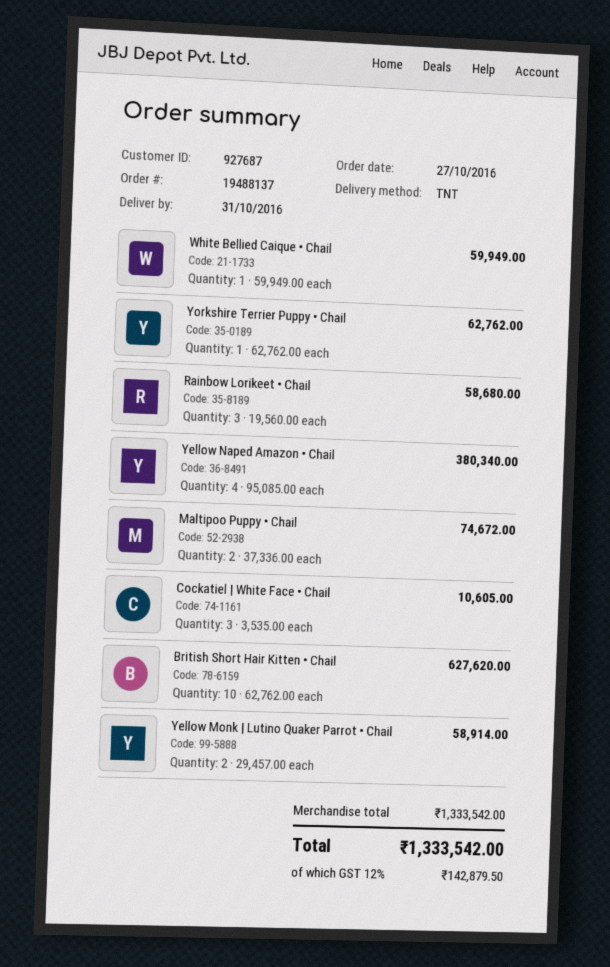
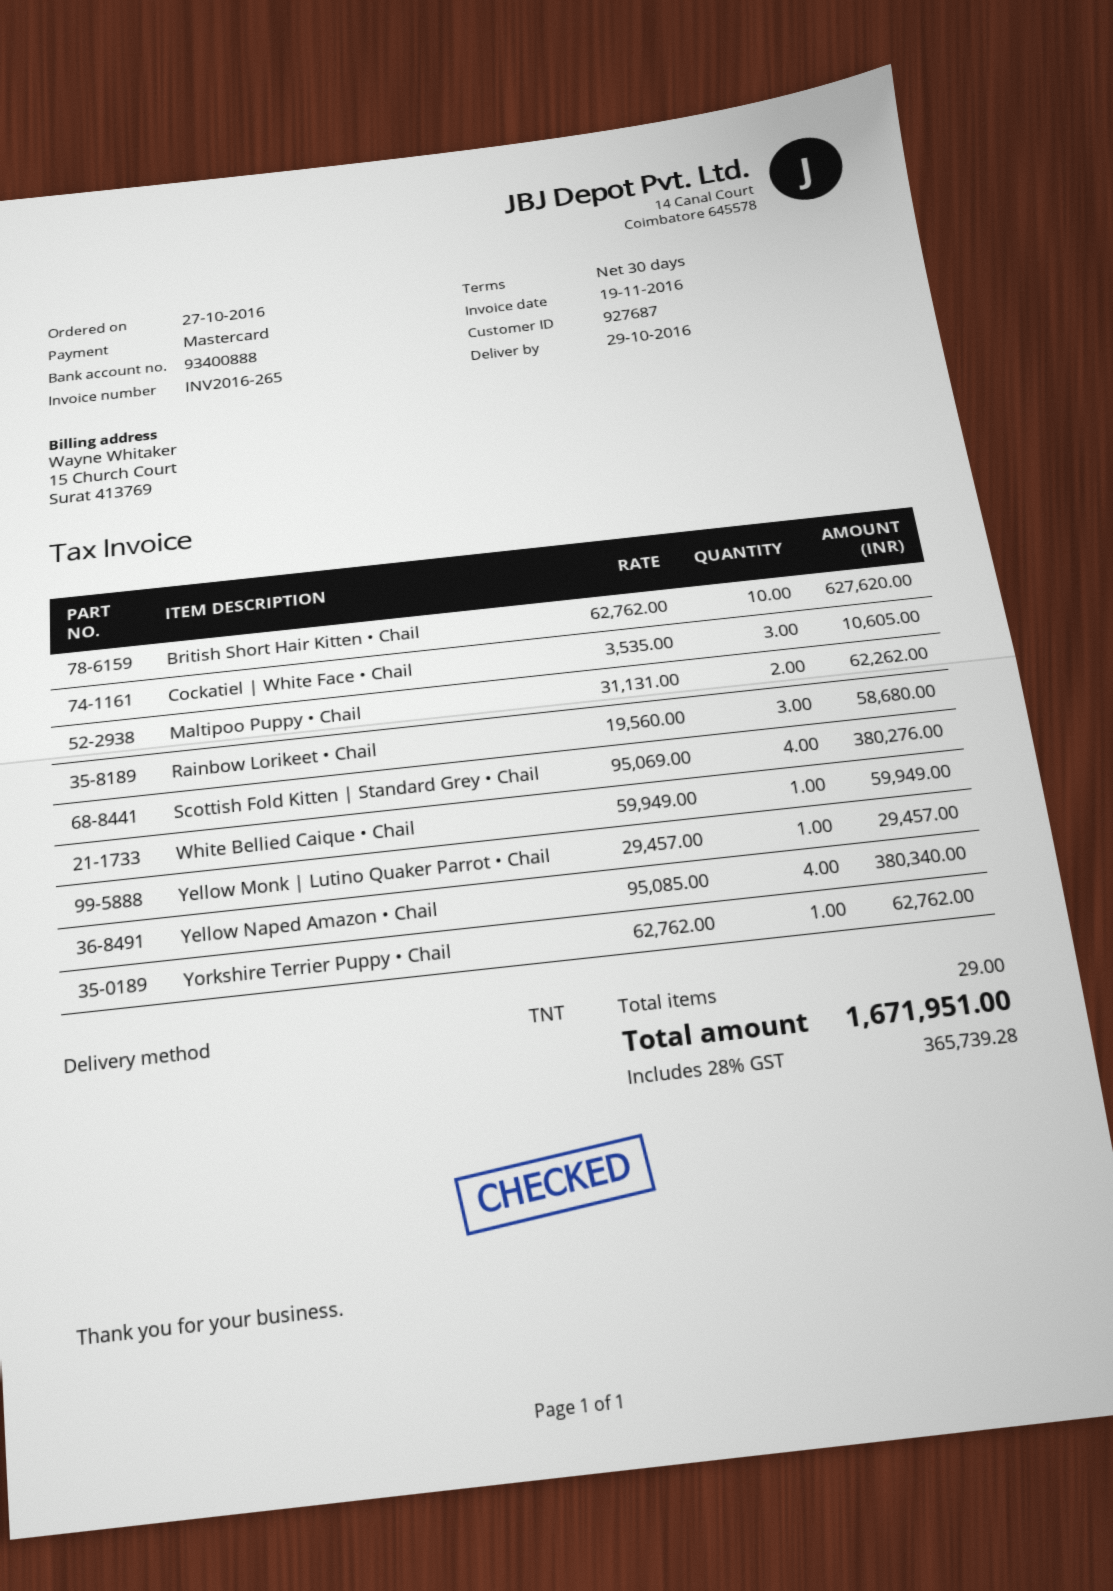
delivery date: 2016-10-31 -> 2016-10-29
Maltipoo Puppy • Chail: 2 x 37336.00 = 74672.00 -> 2 x 31131.00 = 62262.00
Yellow Monk | Lutino Quaker Parrot • Chail: 2 x 29457.00 = 58914.00 -> 1 x 29457.00 = 29457.00
Scottish Fold Kitten | Standard Grey • Chail: none -> 4 x 95069.00 = 380276.00
tax: 12% = 142879.50 -> 28% = 365739.28
total: 1333542.00 -> 1671951.00

